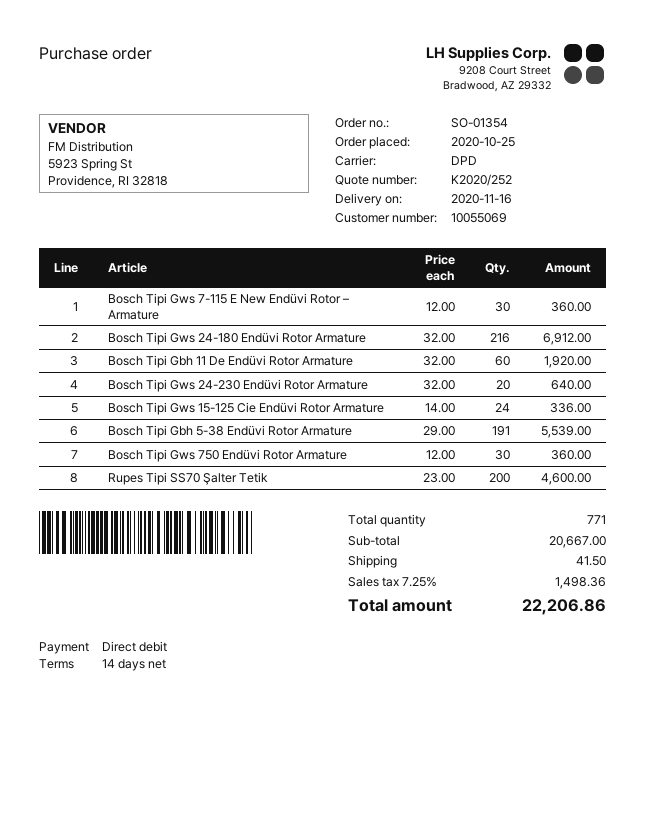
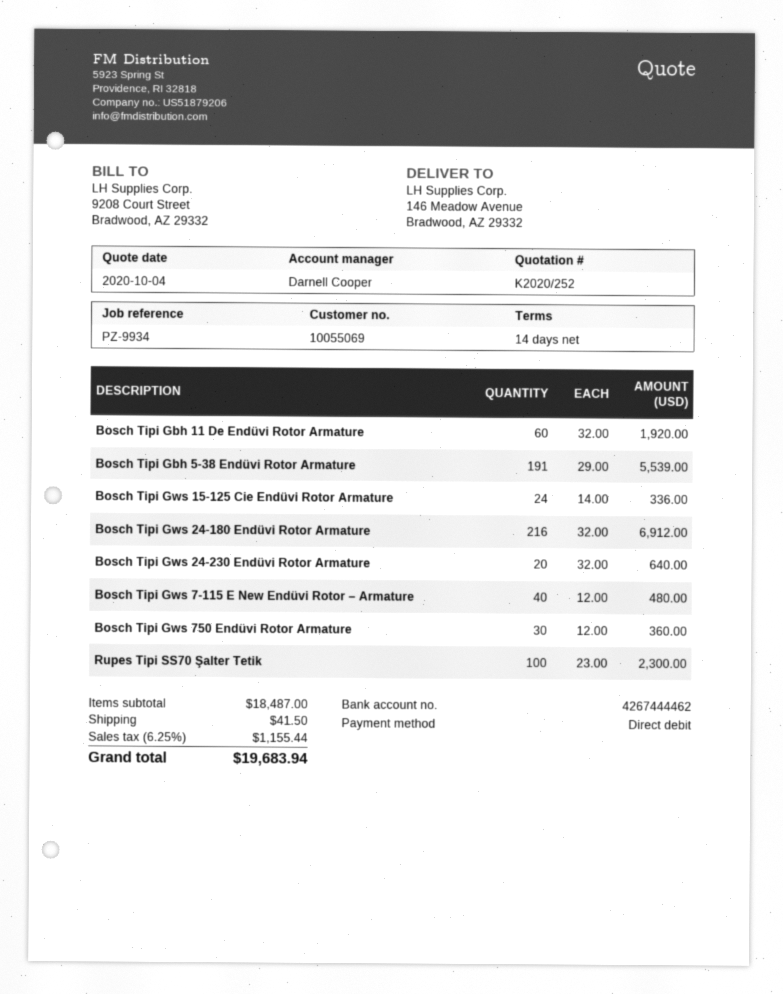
Bosch Tipi Gws 7-115 E New Endüvi Rotor – Armature: 30 x 12.00 = 360.00 -> 40 x 12.00 = 480.00
Rupes Tipi SS70 Şalter Tetik: 200 x 23.00 = 4600.00 -> 100 x 23.00 = 2300.00
subtotal: 20667.00 -> 18487.00
tax: 7.25% = 1498.36 -> 6.25% = 1155.44
total: 22206.86 -> 19683.94

